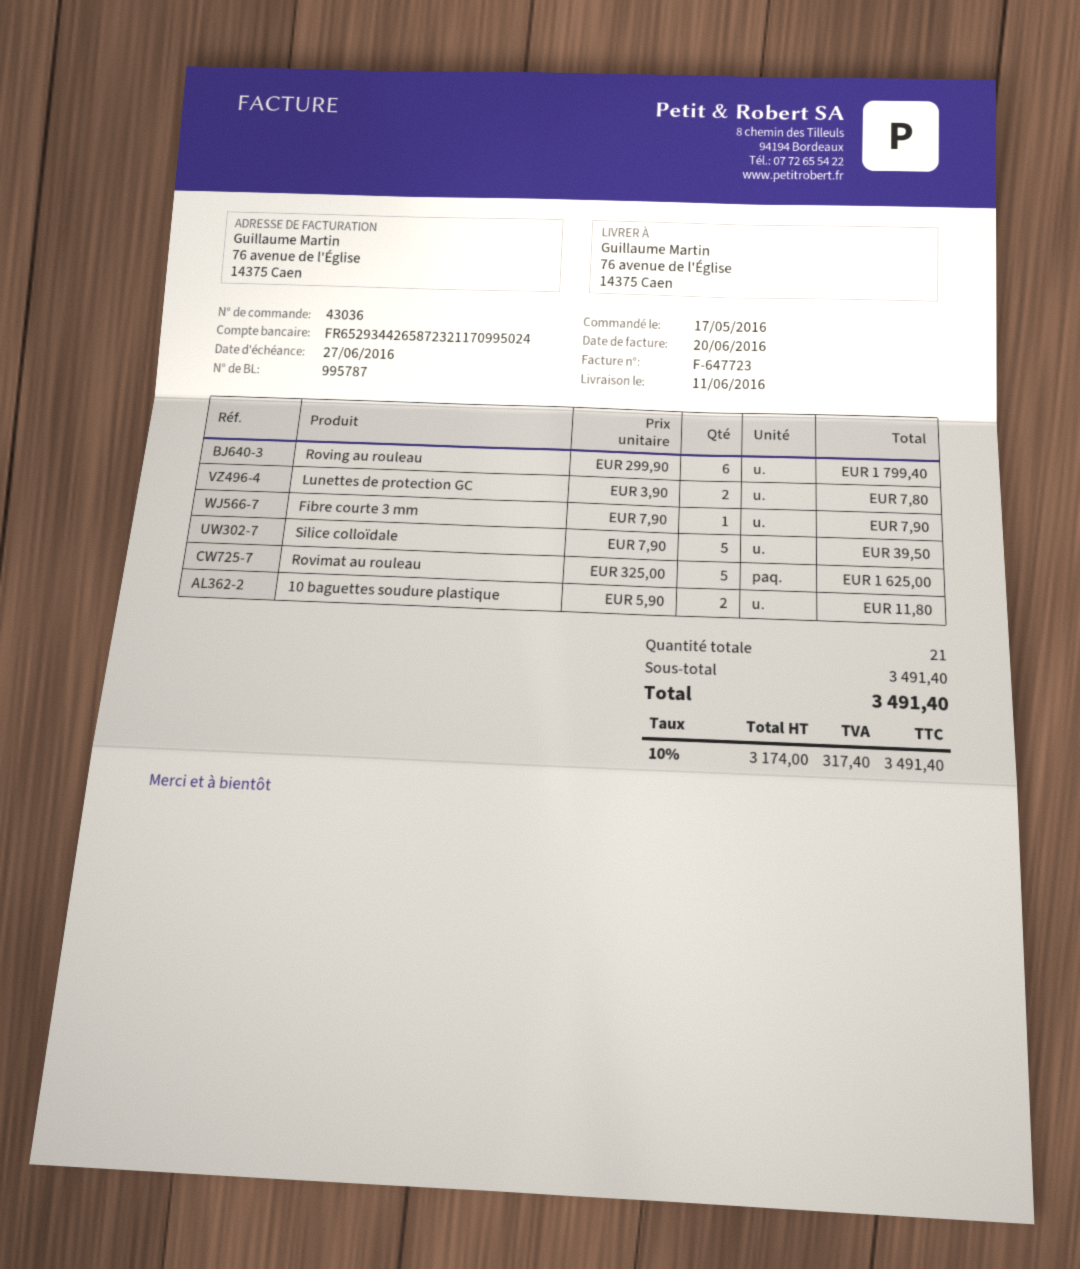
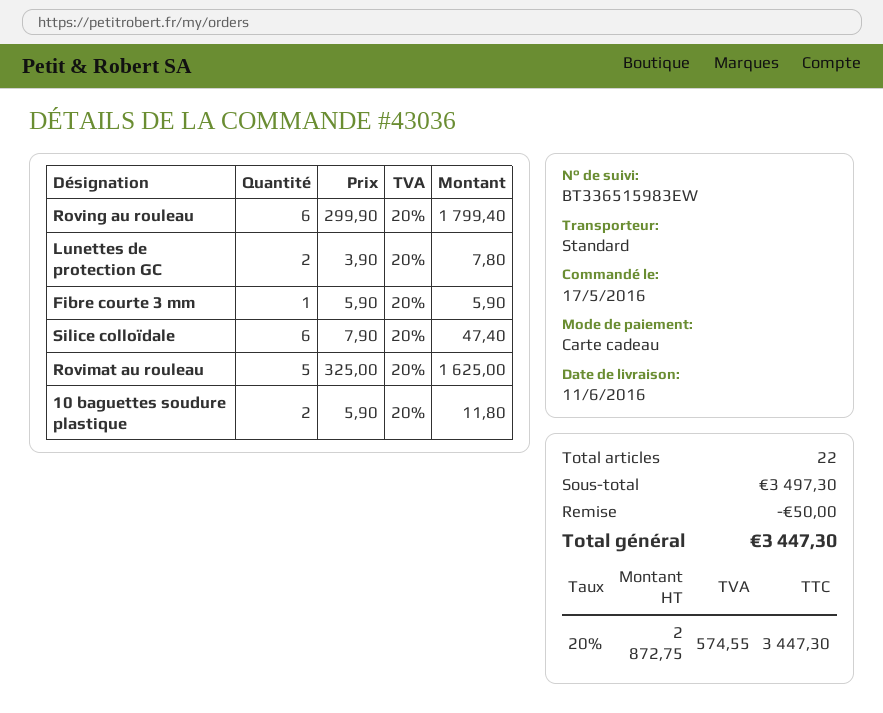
Fibre courte 3 mm: 1 x 7.90 = 7.90 -> 1 x 5.90 = 5.90
Silice colloïdale: 5 x 7.90 = 39.50 -> 6 x 7.90 = 47.40
total quantity: 21 -> 22
subtotal: 3491.40 -> 3497.30
discount: none -> 50.00
net: 3174.00 -> 2872.75
tax: 10% = 317.40 -> 20% = 574.55
total: 3491.40 -> 3447.30

